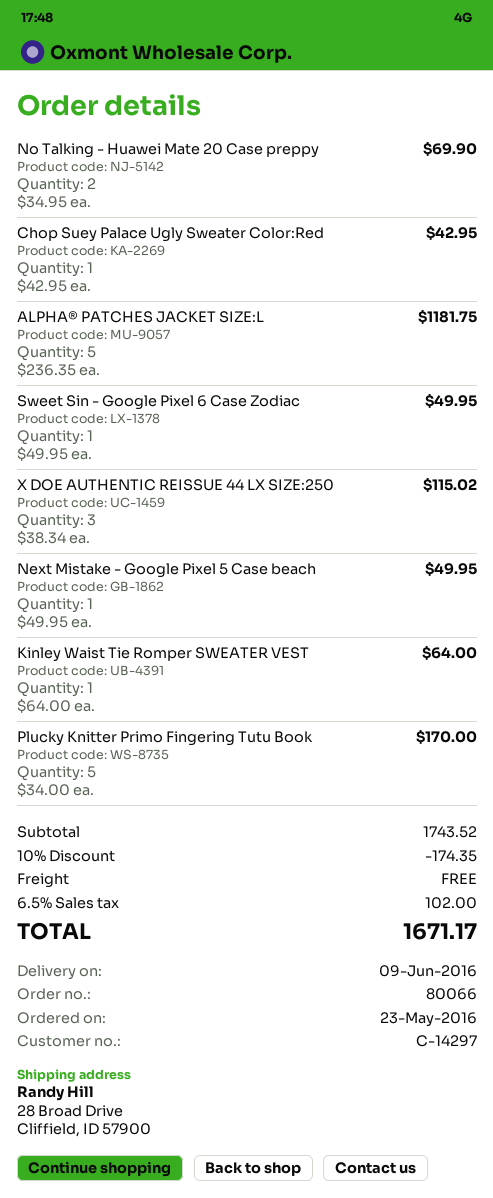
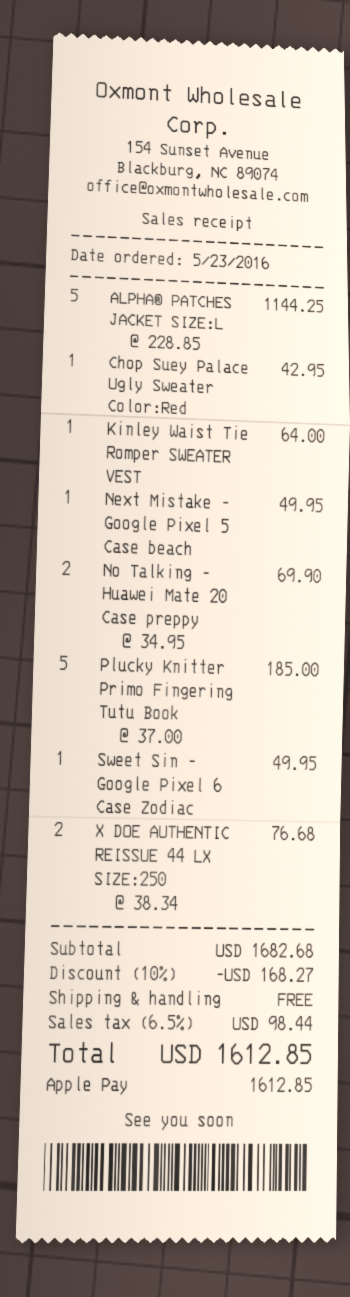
ALPHA® PATCHES JACKET SIZE:L: 5 x 236.35 = 1181.75 -> 5 x 228.85 = 1144.25
X DOE AUTHENTIC REISSUE 44 LX SIZE:250: 3 x 38.34 = 115.02 -> 2 x 38.34 = 76.68
Plucky Knitter Primo Fingering Tutu Book: 5 x 34.00 = 170.00 -> 5 x 37.00 = 185.00
subtotal: 1743.52 -> 1682.68
discount: 10% = 174.35 -> 10% = 168.27
tax: 6.5% = 102.00 -> 6.5% = 98.44
total: 1671.17 -> 1612.85

